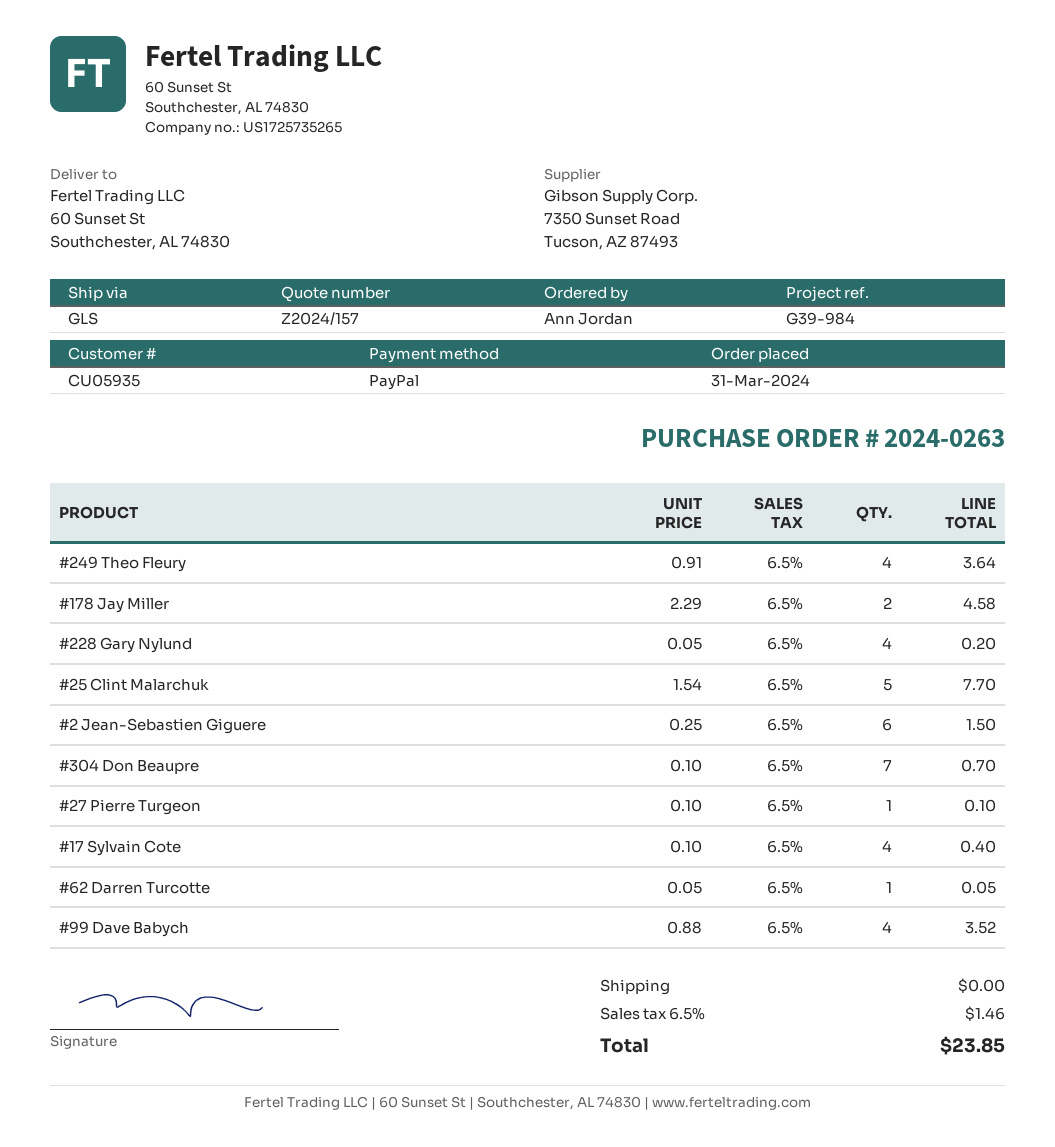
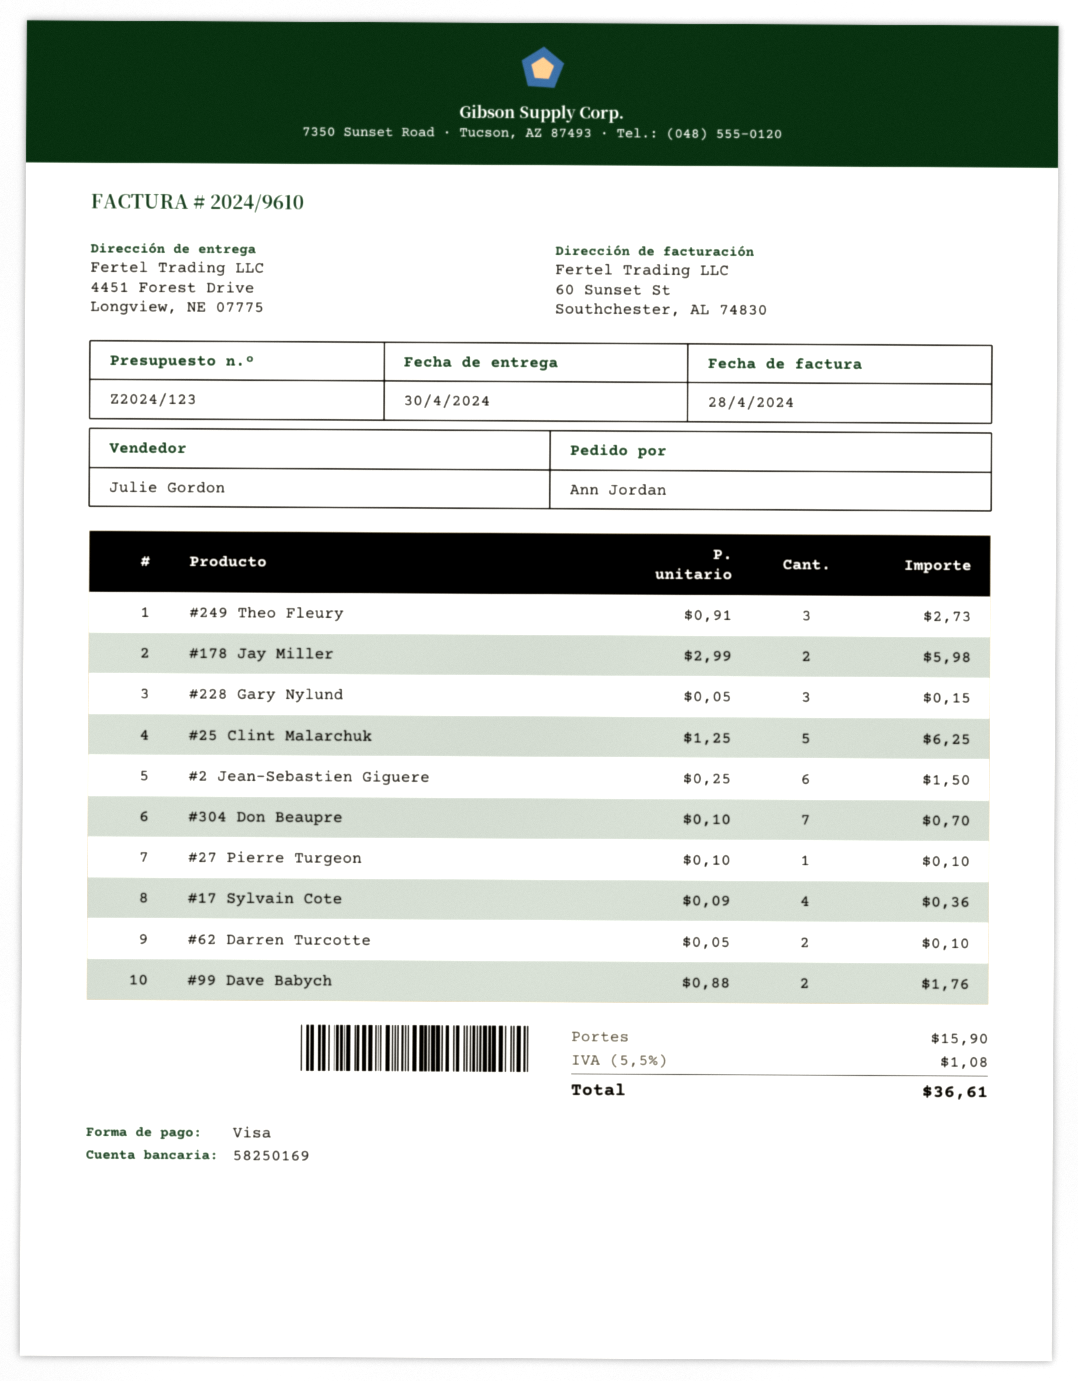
quote number: Z2024/157 -> Z2024/123
payment method: PayPal -> Visa
ship to: 60 Sunset St, Southchester, AL 74830 -> 4451 Forest Drive, Longview, NE 07775
#249 Theo Fleury: 4 x 0.91 = 3.64 -> 3 x 0.91 = 2.73
#178 Jay Miller: 2 x 2.29 = 4.58 -> 2 x 2.99 = 5.98
#228 Gary Nylund: 4 x 0.05 = 0.20 -> 3 x 0.05 = 0.15
#25 Clint Malarchuk: 5 x 1.54 = 7.70 -> 5 x 1.25 = 6.25
#17 Sylvain Cote: 4 x 0.10 = 0.40 -> 4 x 0.09 = 0.36
#62 Darren Turcotte: 1 x 0.05 = 0.05 -> 2 x 0.05 = 0.10
#99 Dave Babych: 4 x 0.88 = 3.52 -> 2 x 0.88 = 1.76
shipping: 0.00 -> 15.90
tax: 6.5% = 1.46 -> 5.5% = 1.08
total: 23.85 -> 36.61

